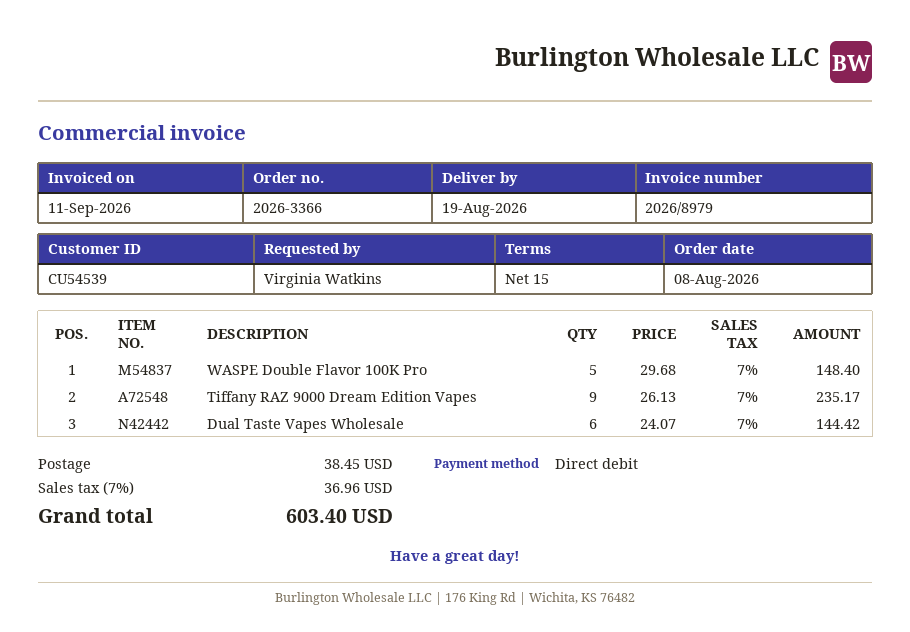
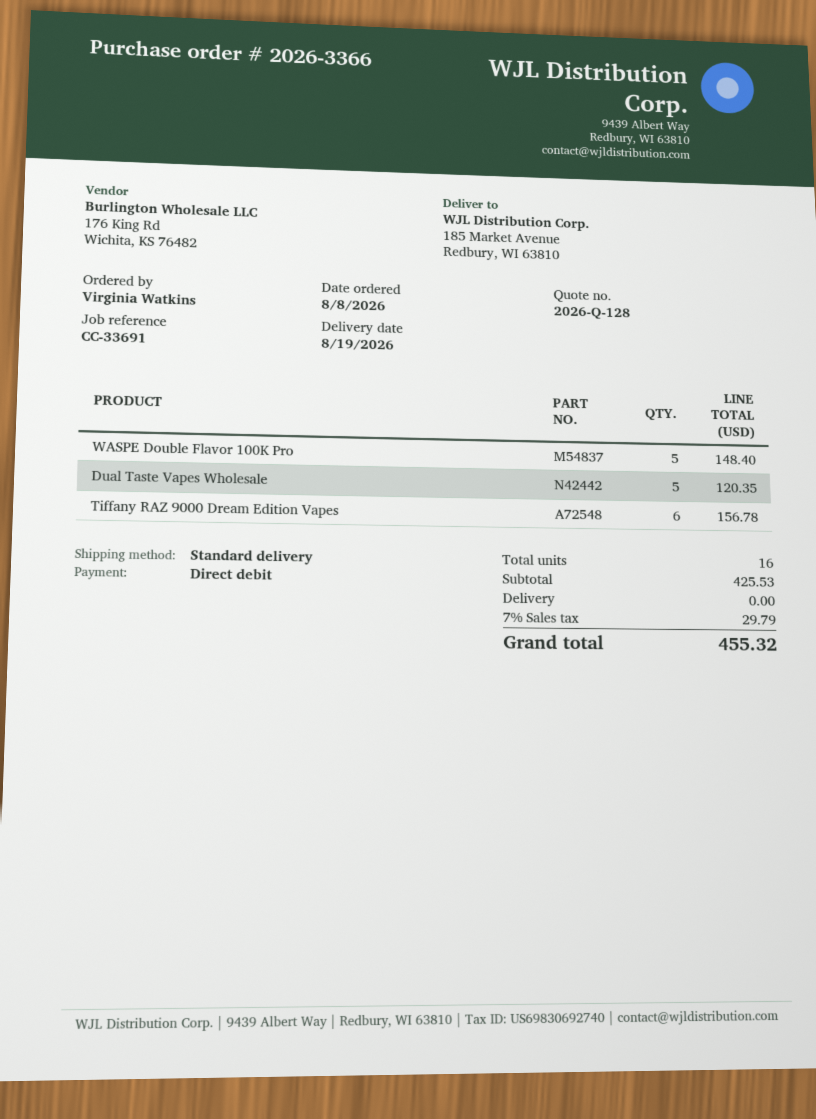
Tiffany RAZ 9000 Dream Edition Vapes: 9 for 235.17 -> 6 for 156.78
Dual Taste Vapes Wholesale: 6 for 144.42 -> 5 for 120.35
shipping: 38.45 -> 0.00
tax: 7% = 36.96 -> 7% = 29.79
total: 603.40 -> 455.32

